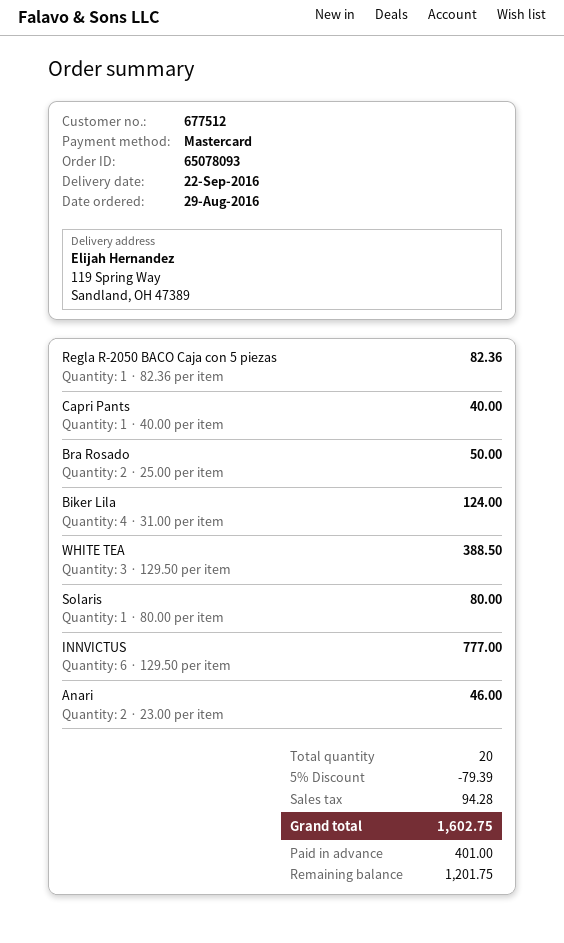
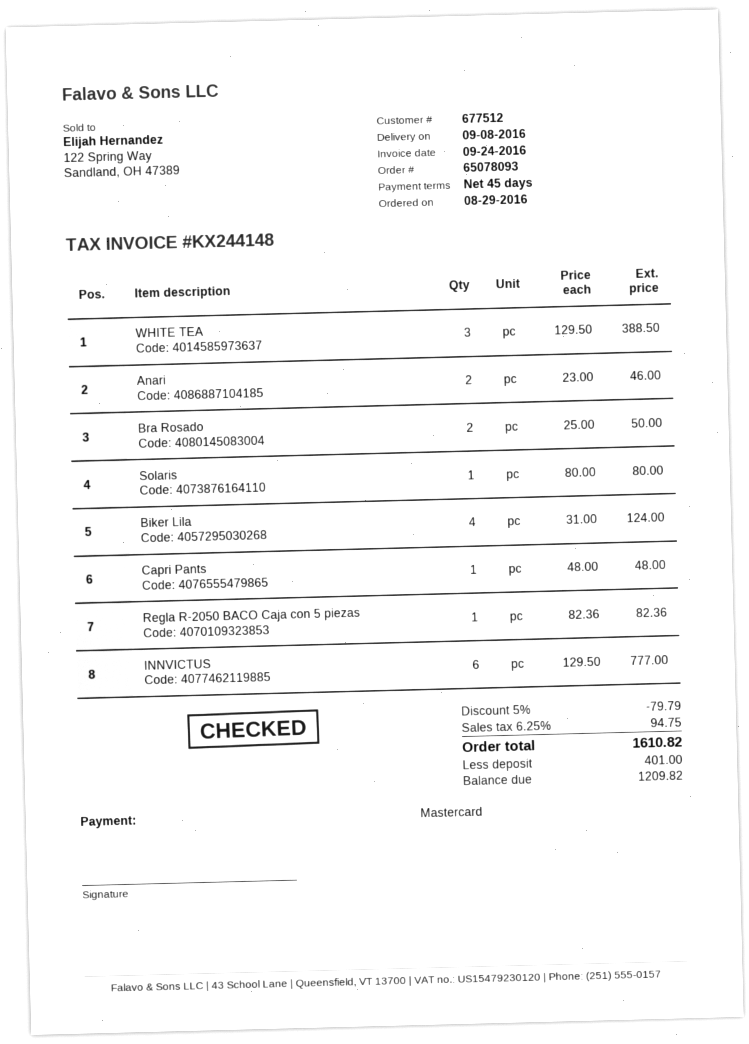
delivery date: 2016-09-22 -> 2016-09-08
Capri Pants: 1 x 40.00 = 40.00 -> 1 x 48.00 = 48.00
discount: 5% = 79.39 -> 5% = 79.79
tax: 94.28 -> 94.75
total: 1602.75 -> 1610.82
balance: 1201.75 -> 1209.82

